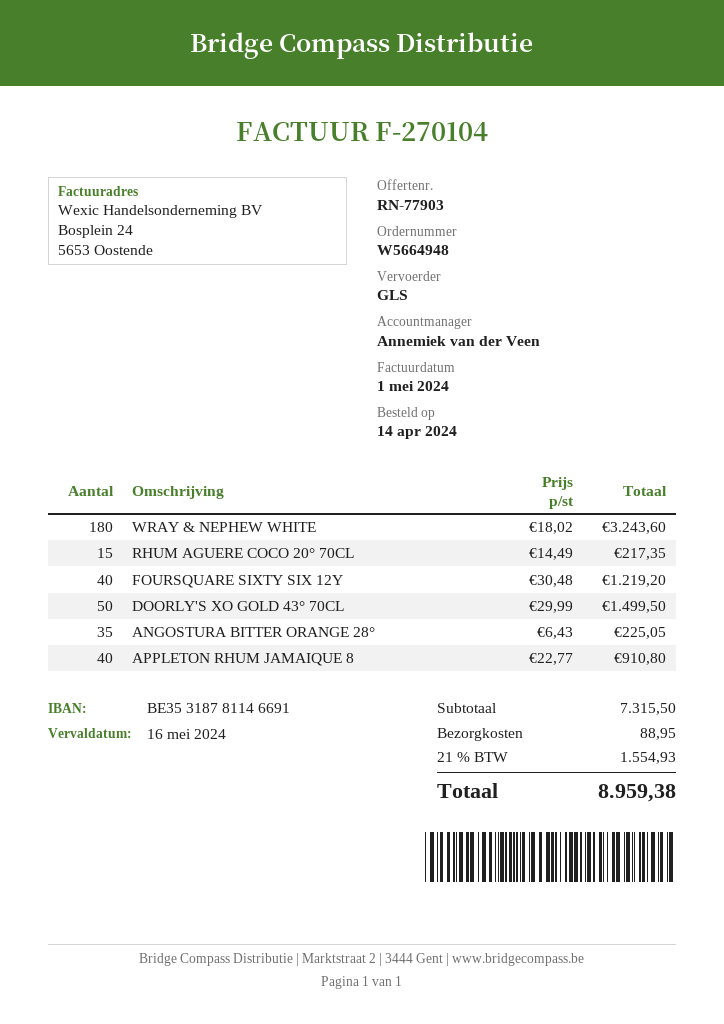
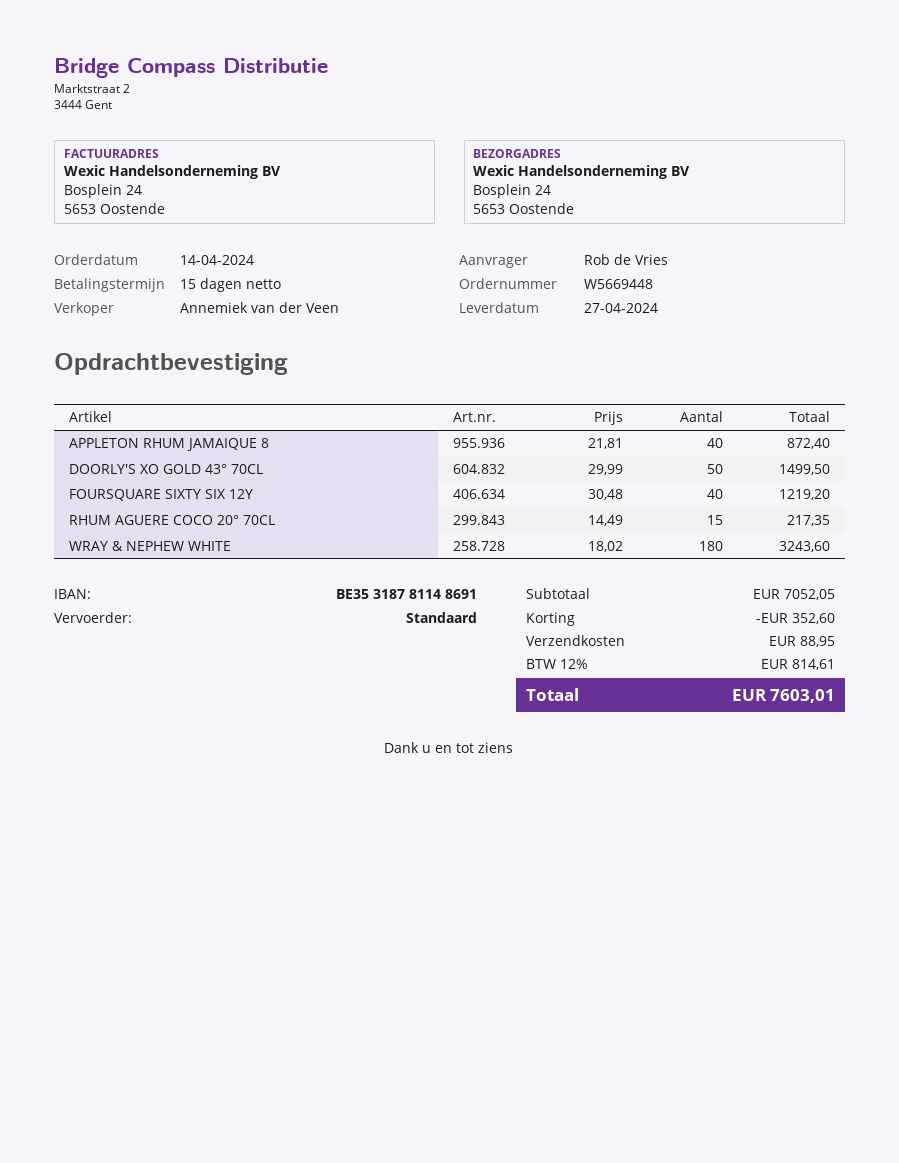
order number: W5664948 -> W5669448
bank account: BE35318781146691 -> BE35318781148691
shipping method: GLS -> standard
ANGOSTURA BITTER ORANGE 28°: 35 x 6.43 = 225.05 -> none
APPLETON RHUM JAMAIQUE 8: 40 x 22.77 = 910.80 -> 40 x 21.81 = 872.40
subtotal: 7315.50 -> 7052.05
discount: none -> 352.60
tax: 21% = 1554.93 -> 12% = 814.61
total: 8959.38 -> 7603.01

